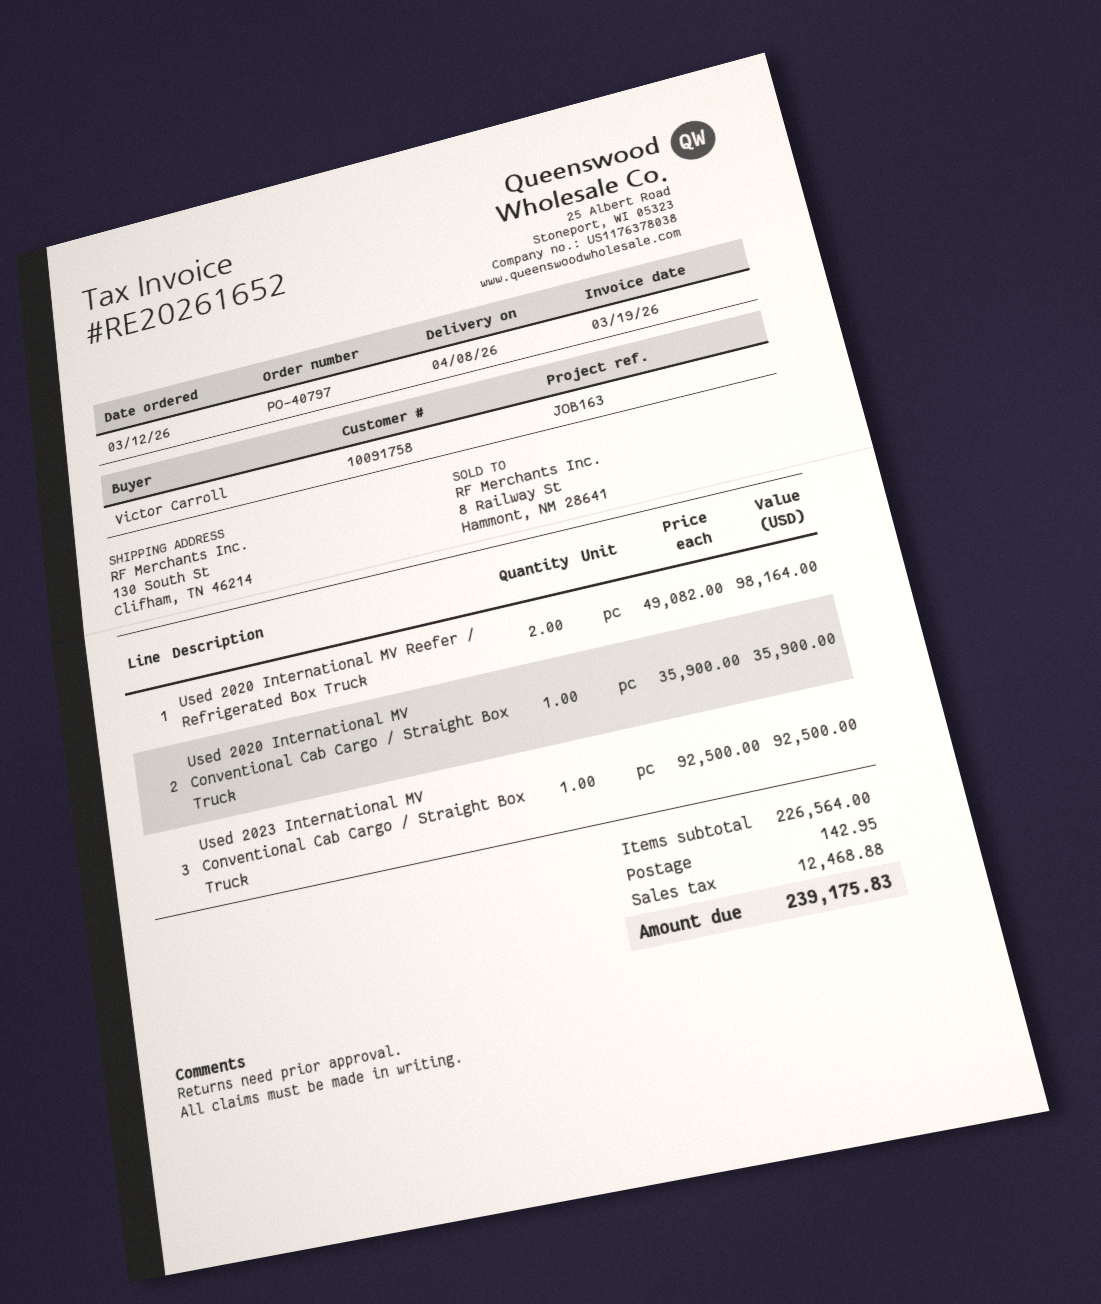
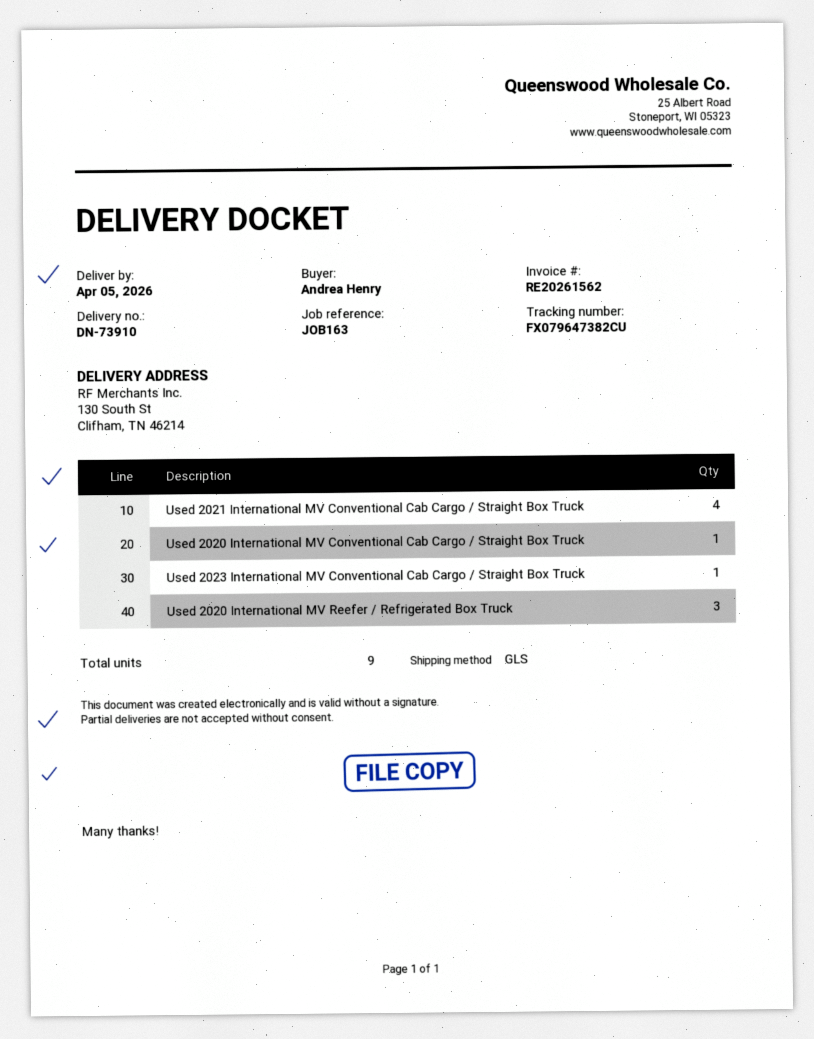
delivery date: 2026-04-08 -> 2026-04-05
invoice number: RE20261652 -> RE20261562
ordered by: Victor Carroll -> Andrea Henry
Used 2020 International MV Reefer / Refrigerated Box Truck: 2 -> 3
Used 2021 International MV Conventional Cab Cargo / Straight Box Truck: none -> 4

